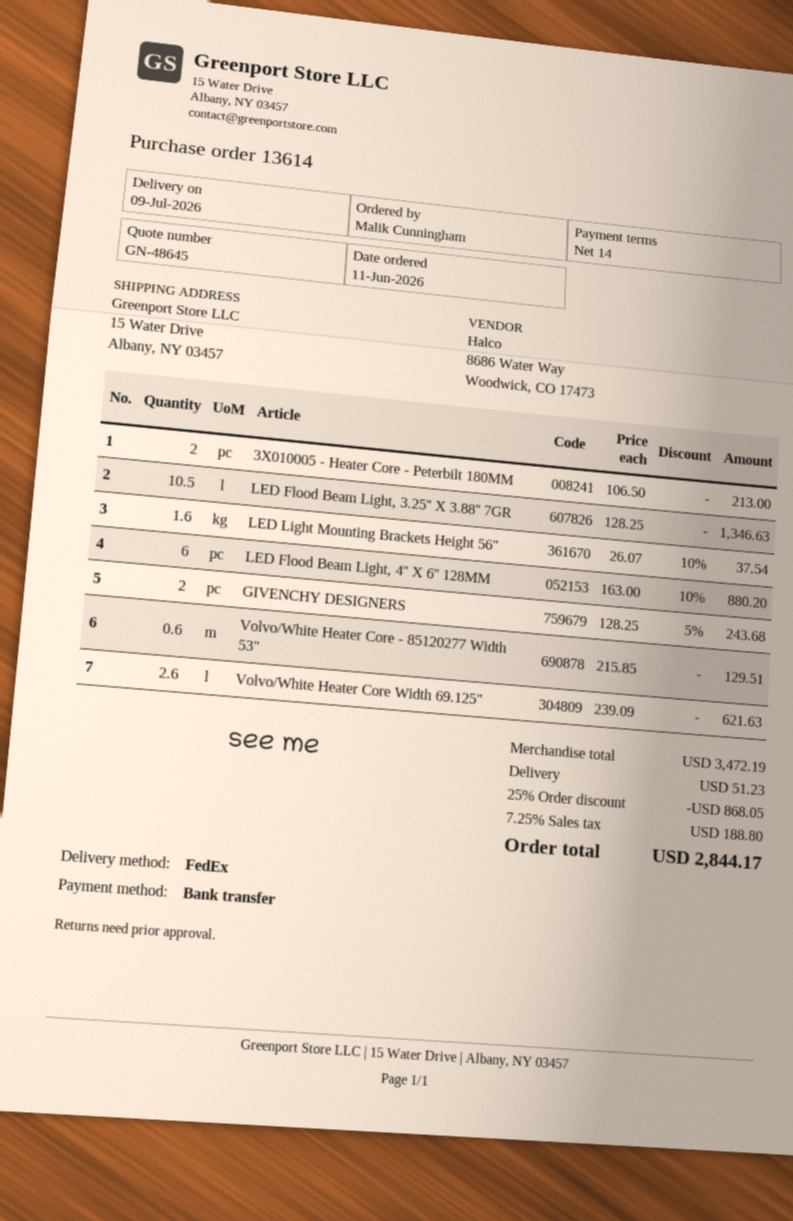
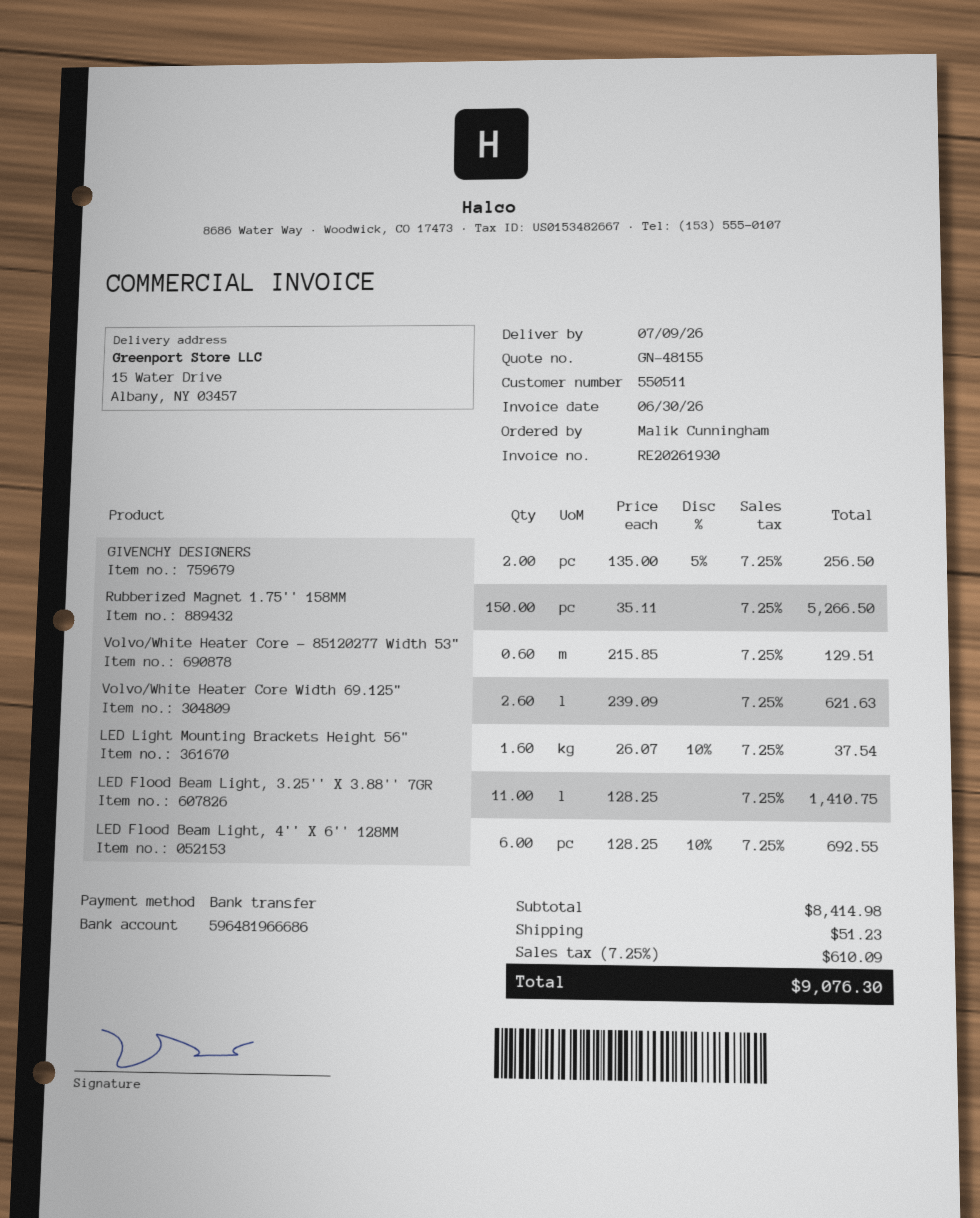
quote number: GN-48645 -> GN-48155
3X010005 - Heater Core - Peterbilt 180MM: 2 x 106.50 = 213.00 -> none
LED Flood Beam Light, 3.25'' X 3.88'' 7GR: 10.5 x 128.25 = 1346.63 -> 11 x 128.25 = 1410.75
LED Flood Beam Light, 4'' X 6'' 128MM: 6 x 163.00 - 10% = 880.20 -> 6 x 128.25 - 10% = 692.55
GIVENCHY DESIGNERS: 2 x 128.25 - 5% = 243.68 -> 2 x 135.00 - 5% = 256.50
Rubberized Magnet 1.75'' 158MM: none -> 150 x 35.11 = 5266.50
subtotal: 3472.19 -> 8414.98
discount: 25% = 868.05 -> none
tax: 7.25% = 188.80 -> 7.25% = 610.09
total: 2844.17 -> 9076.30

